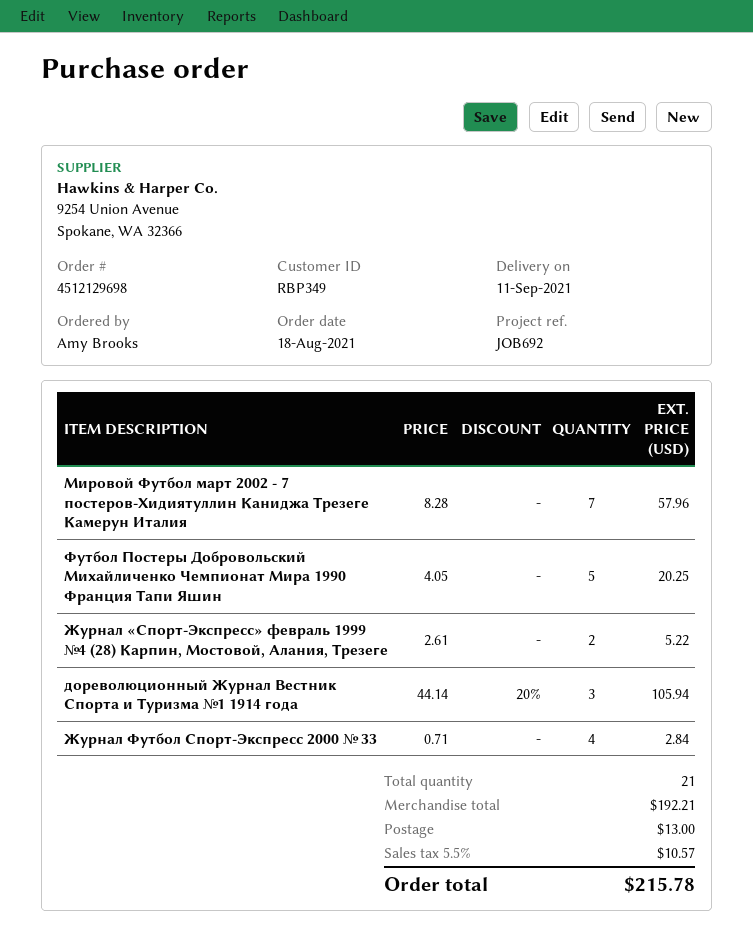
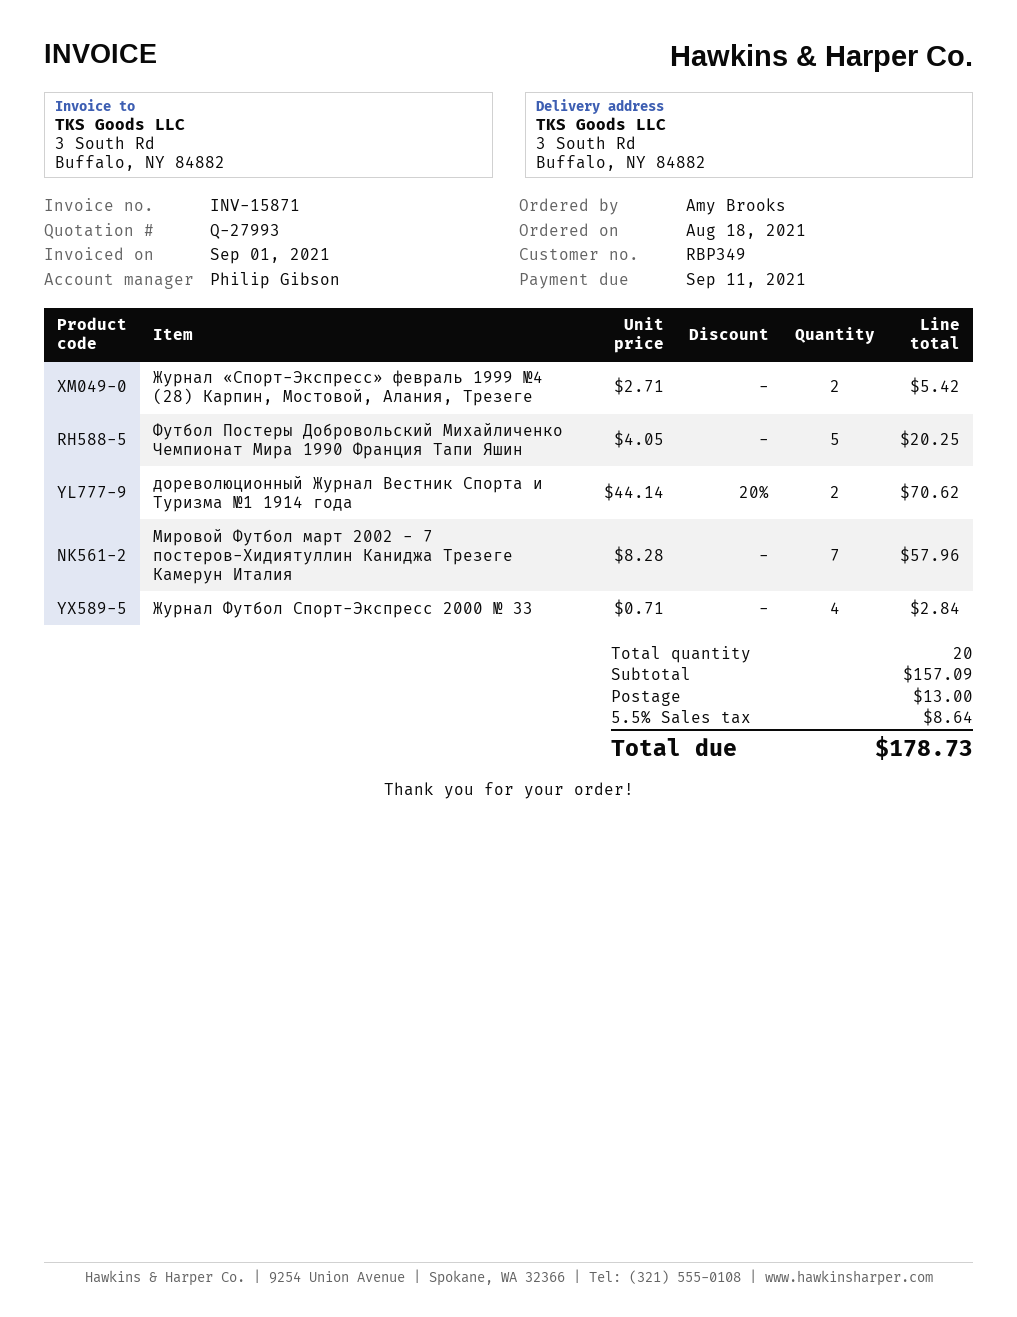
Журнал «Спорт-Экспресс» февраль 1999 №4 (28) Карпин, Мостовой, Алания, Трезеге: 2 x 2.61 = 5.22 -> 2 x 2.71 = 5.42
дореволюционный Журнал Вестник Спорта и Туризма №1 1914 года: 3 x 44.14 - 20% = 105.94 -> 2 x 44.14 - 20% = 70.62
total quantity: 21 -> 20
subtotal: 192.21 -> 157.09
tax: 5.5% = 10.57 -> 5.5% = 8.64
total: 215.78 -> 178.73

